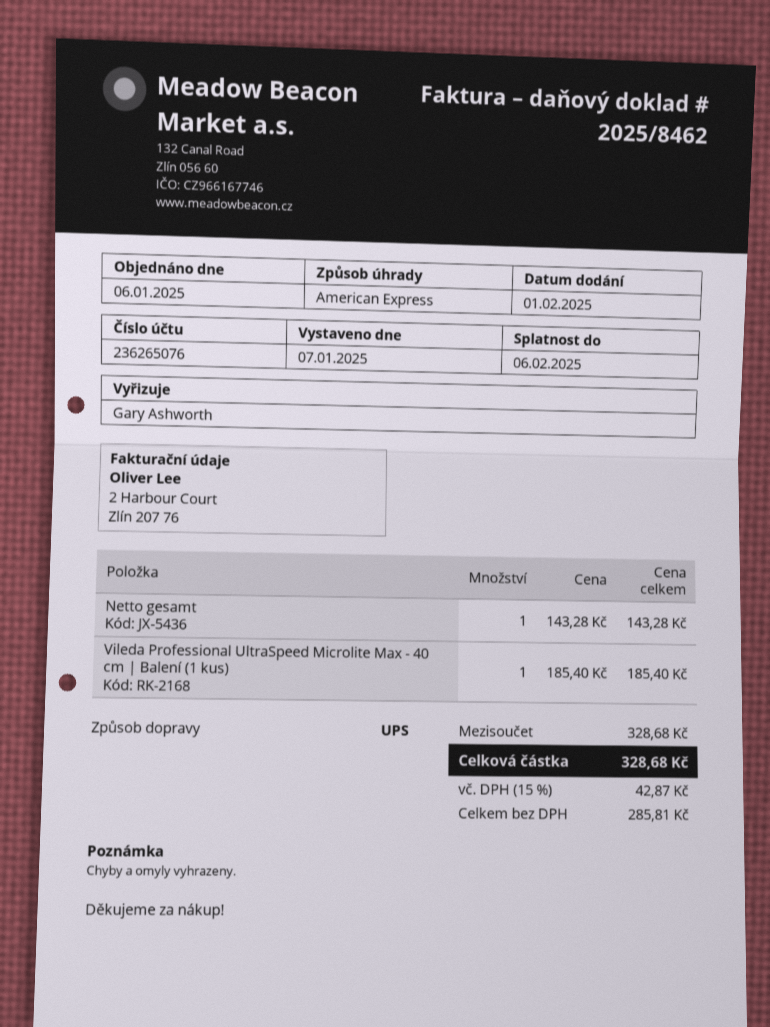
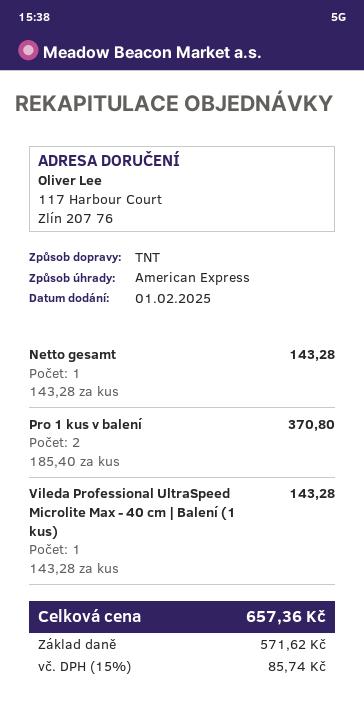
shipping method: UPS -> TNT
Vileda Professional UltraSpeed Microlite Max - 40 cm | Balení (1 kus): 1 x 185.40 = 185.40 -> 1 x 143.28 = 143.28
Pro 1 kus v balení: none -> 2 x 185.40 = 370.80
net: 285.81 -> 571.62
tax: 15% = 42.87 -> 15% = 85.74
total: 328.68 -> 657.36

